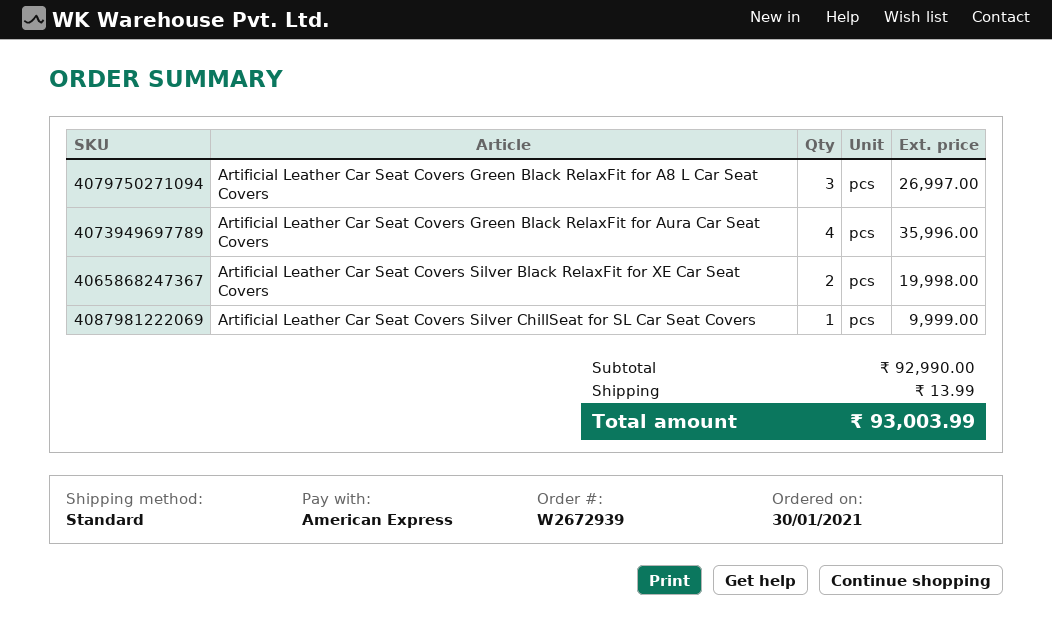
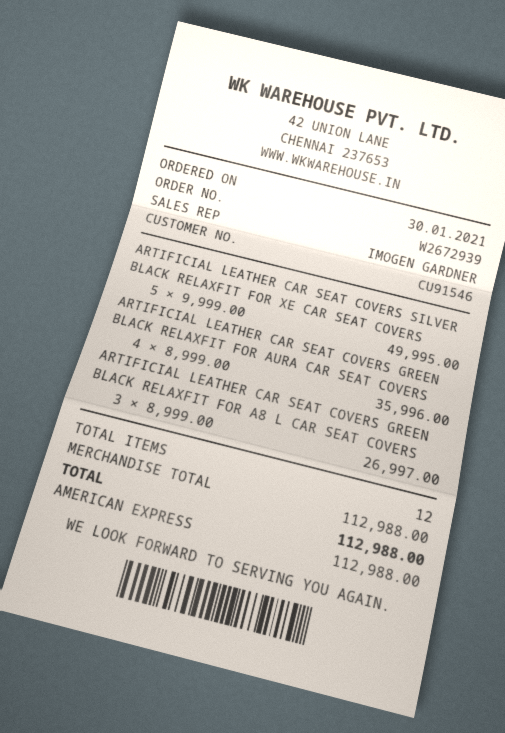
Artificial Leather Car Seat Covers Silver Black RelaxFit for XE Car Seat Covers: 2 for 19998.00 -> 5 for 49995.00
Artificial Leather Car Seat Covers Silver ChillSeat for SL Car Seat Covers: 1 for 9999.00 -> none
subtotal: 92990.00 -> 112988.00
shipping: 13.99 -> none
total: 93003.99 -> 112988.00

